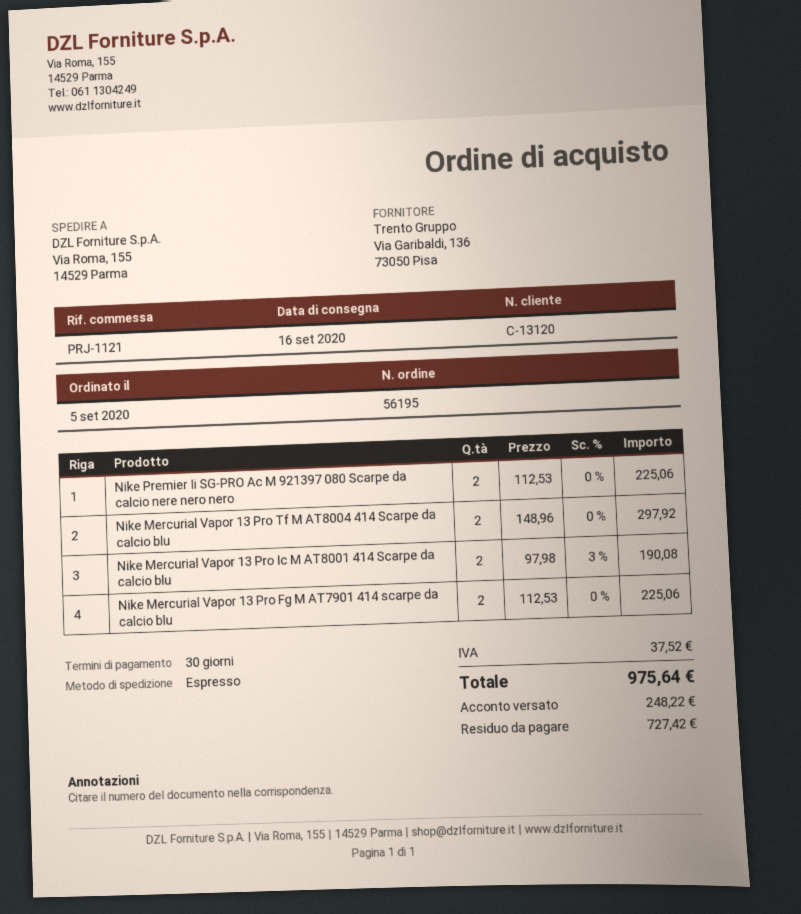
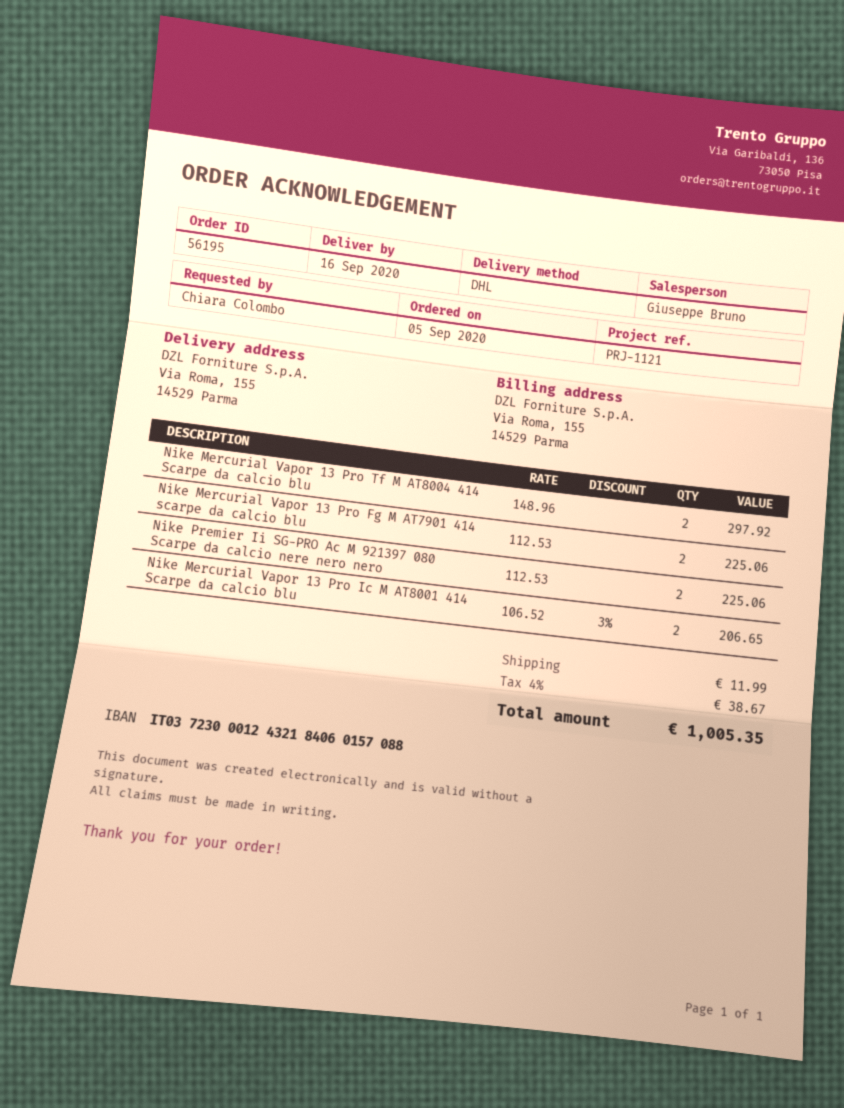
shipping method: express -> DHL
Nike Mercurial Vapor 13 Pro Ic M AT8001 414 Scarpe da calcio blu: 2 x 97.98 - 3% = 190.08 -> 2 x 106.52 - 3% = 206.65
shipping: none -> 11.99
tax: 37.52 -> 38.67
total: 975.64 -> 1005.35

